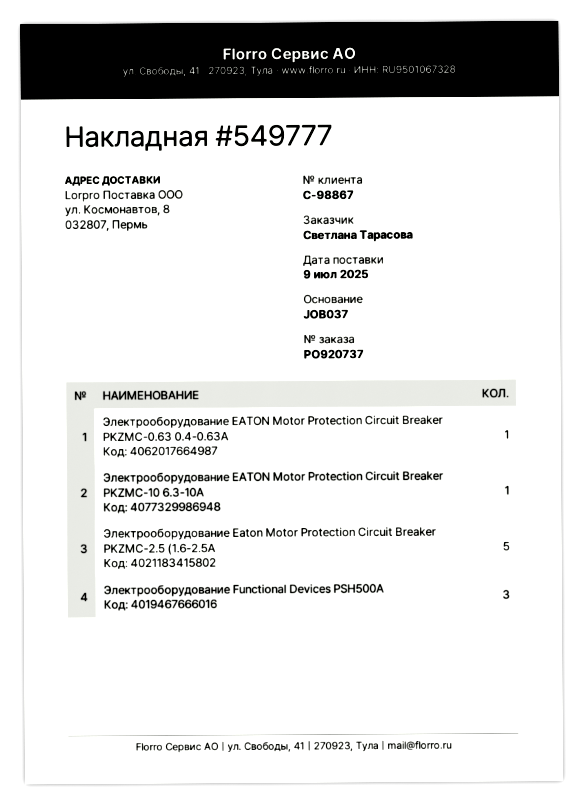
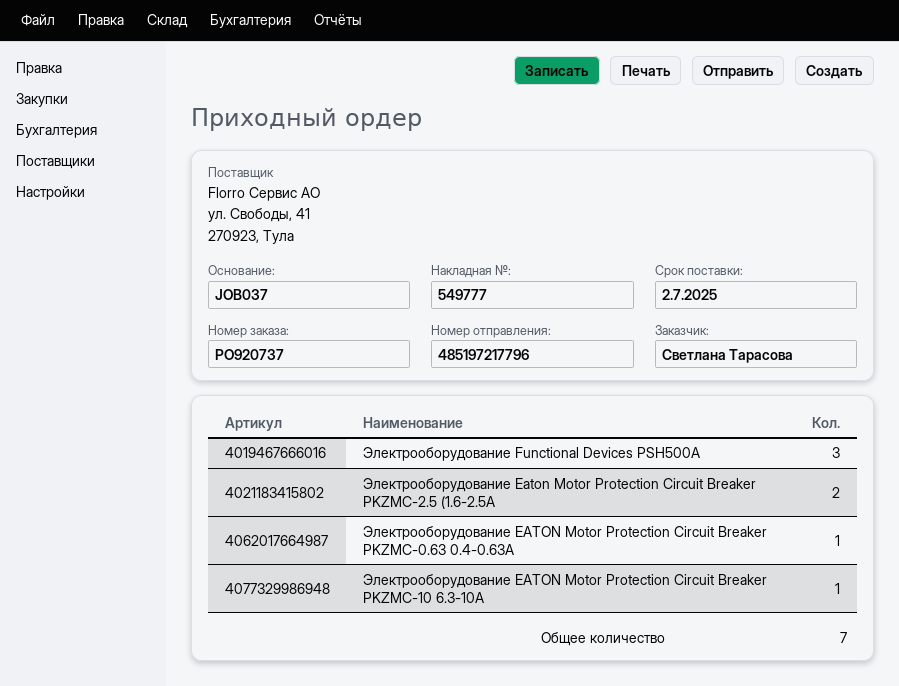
delivery date: 2025-07-09 -> 2025-07-02
Электрооборудование Eaton Motor Protection Circuit Breaker PKZMC-2.5 (1.6-2.5A: 5 -> 2

